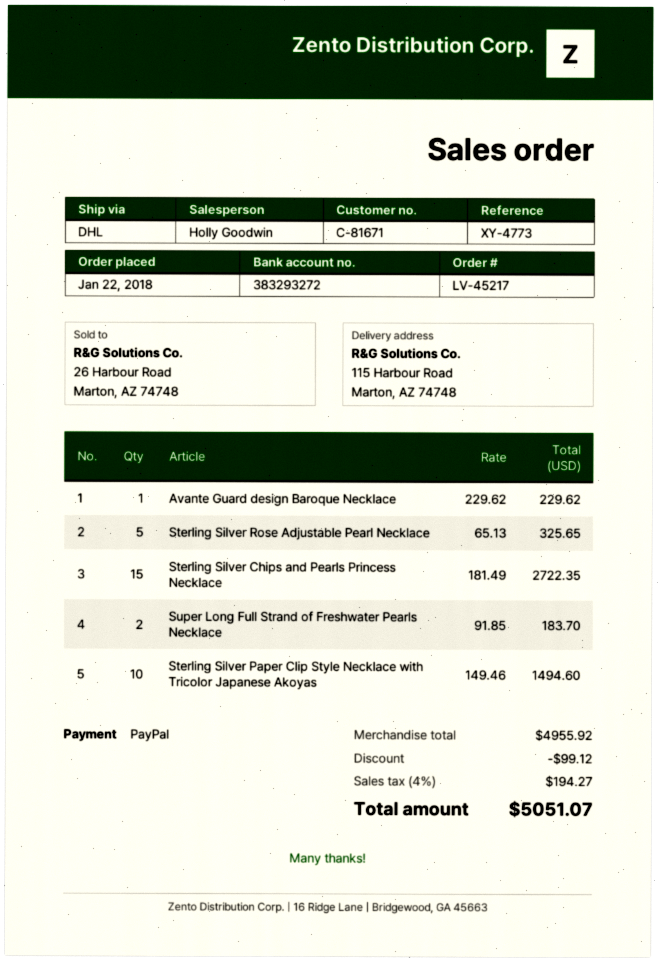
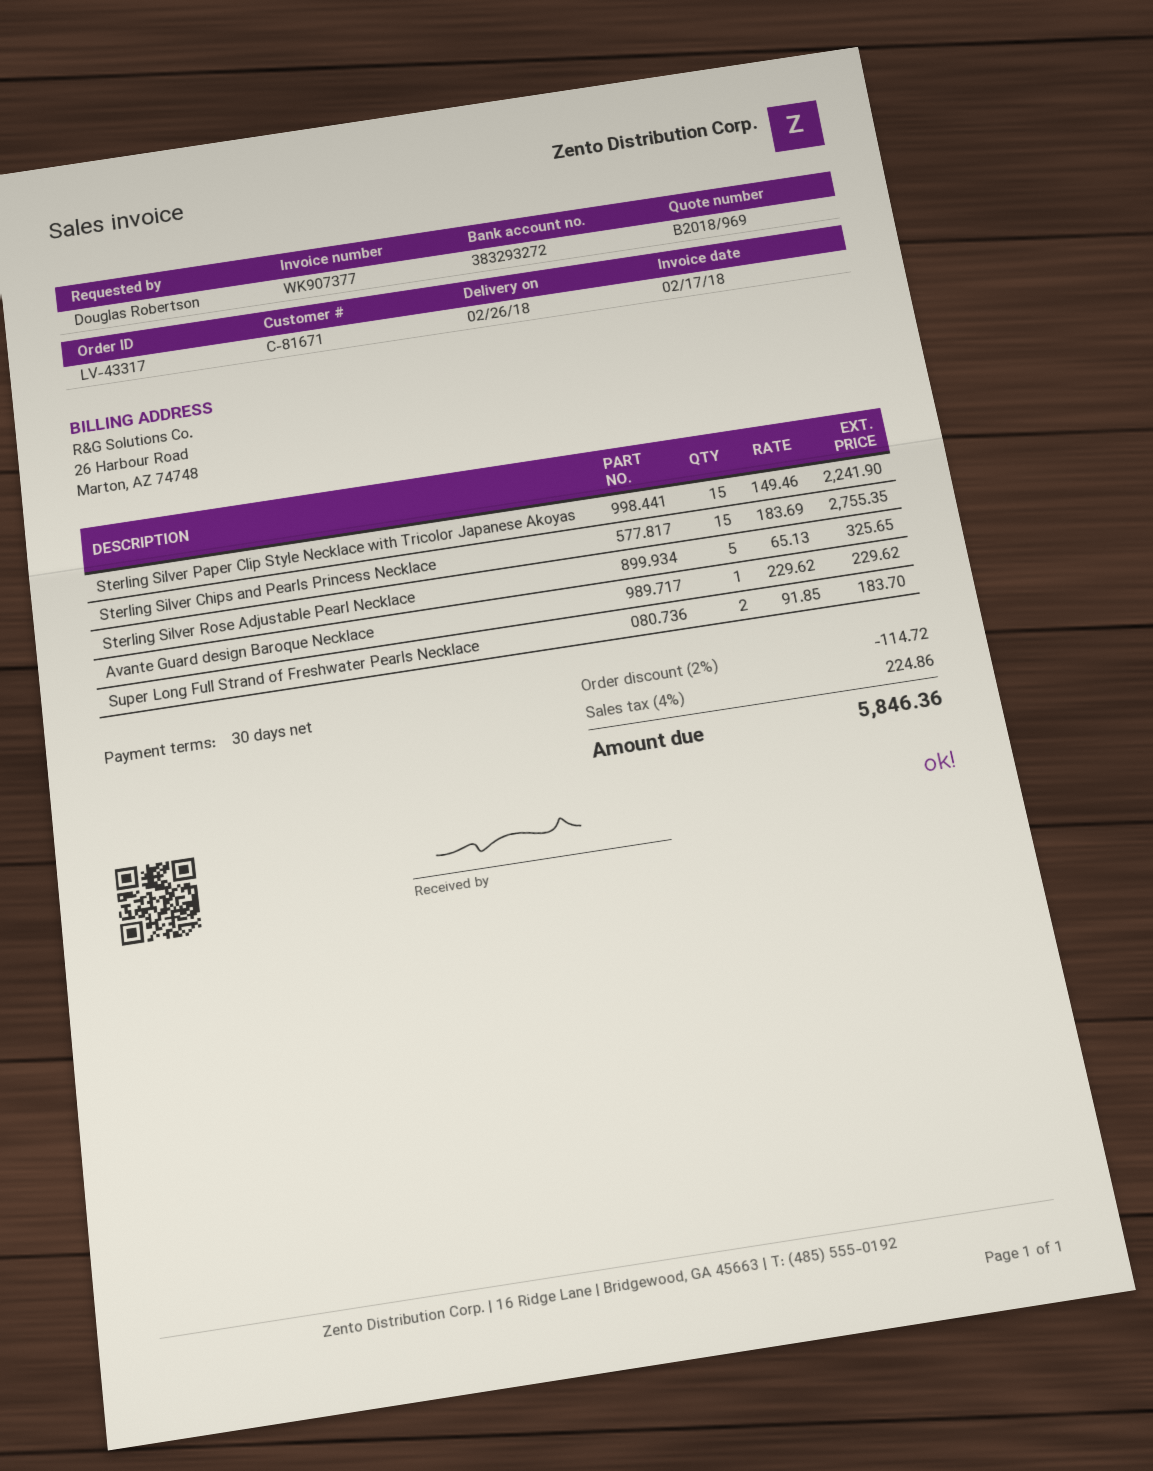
order number: LV-45217 -> LV-43317
Sterling Silver Chips and Pearls Princess Necklace: 15 x 181.49 = 2722.35 -> 15 x 183.69 = 2755.35
Sterling Silver Paper Clip Style Necklace with Tricolor Japanese Akoyas: 10 x 149.46 = 1494.60 -> 15 x 149.46 = 2241.90
discount: 99.12 -> 114.72
tax: 4% = 194.27 -> 4% = 224.86
total: 5051.07 -> 5846.36

